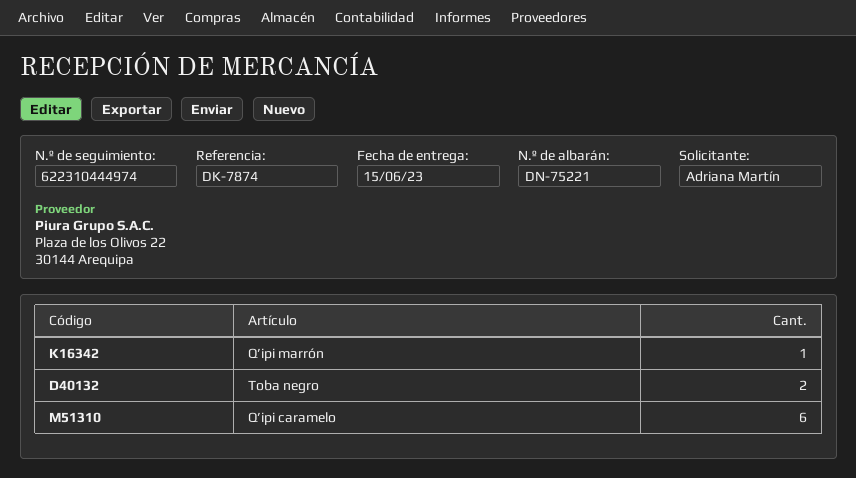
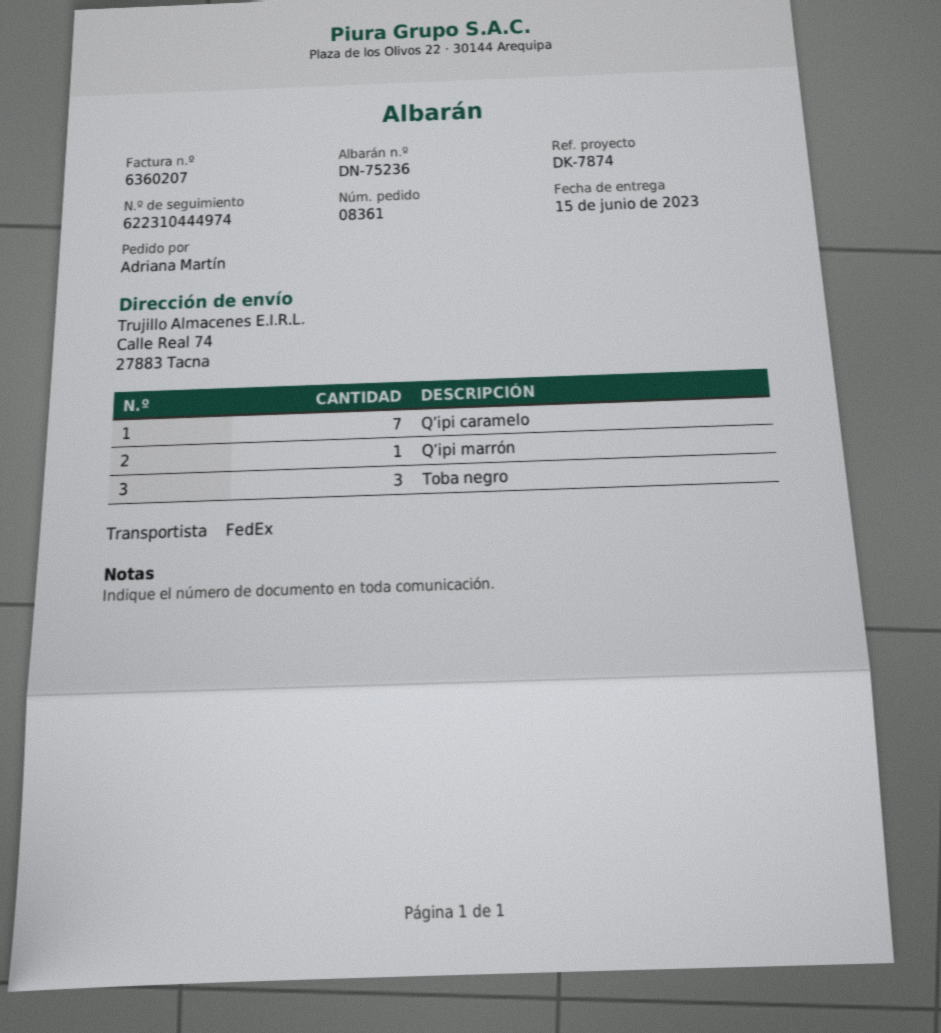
delivery note number: DN-75221 -> DN-75236
Toba negro: 2 -> 3
Q’ipi caramelo: 6 -> 7

